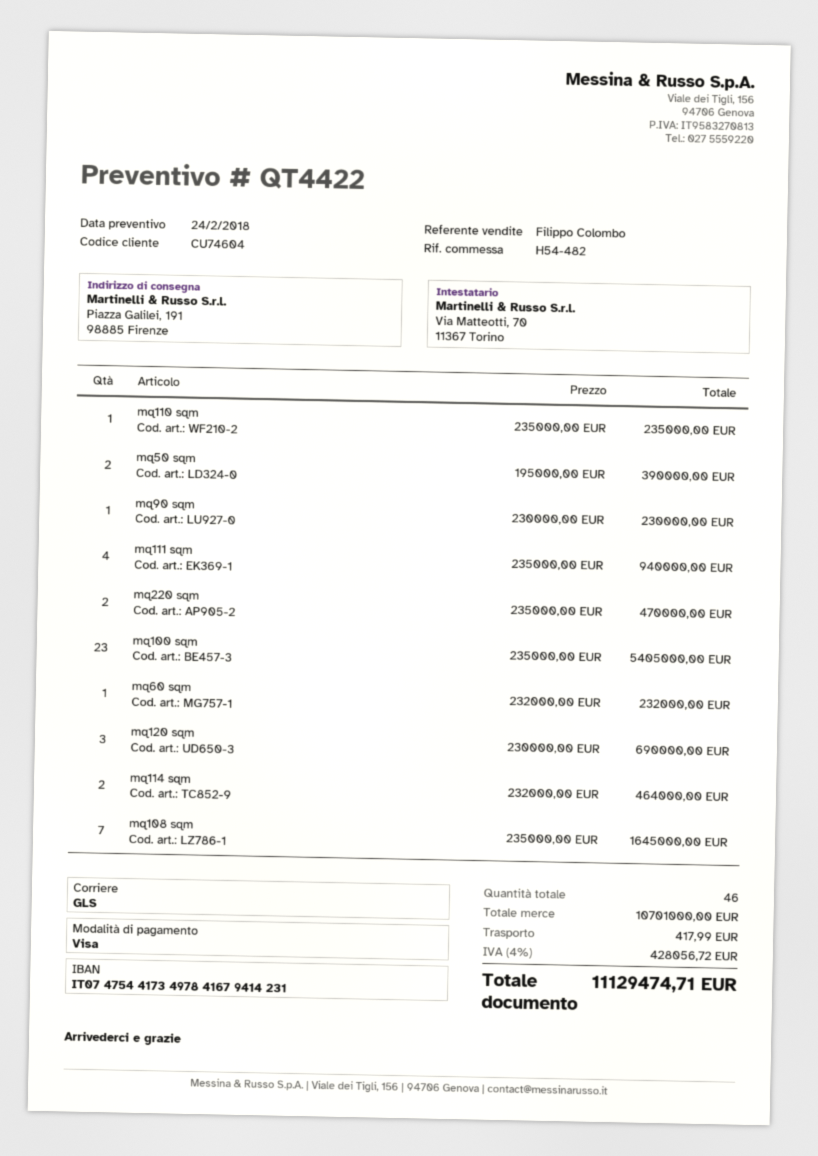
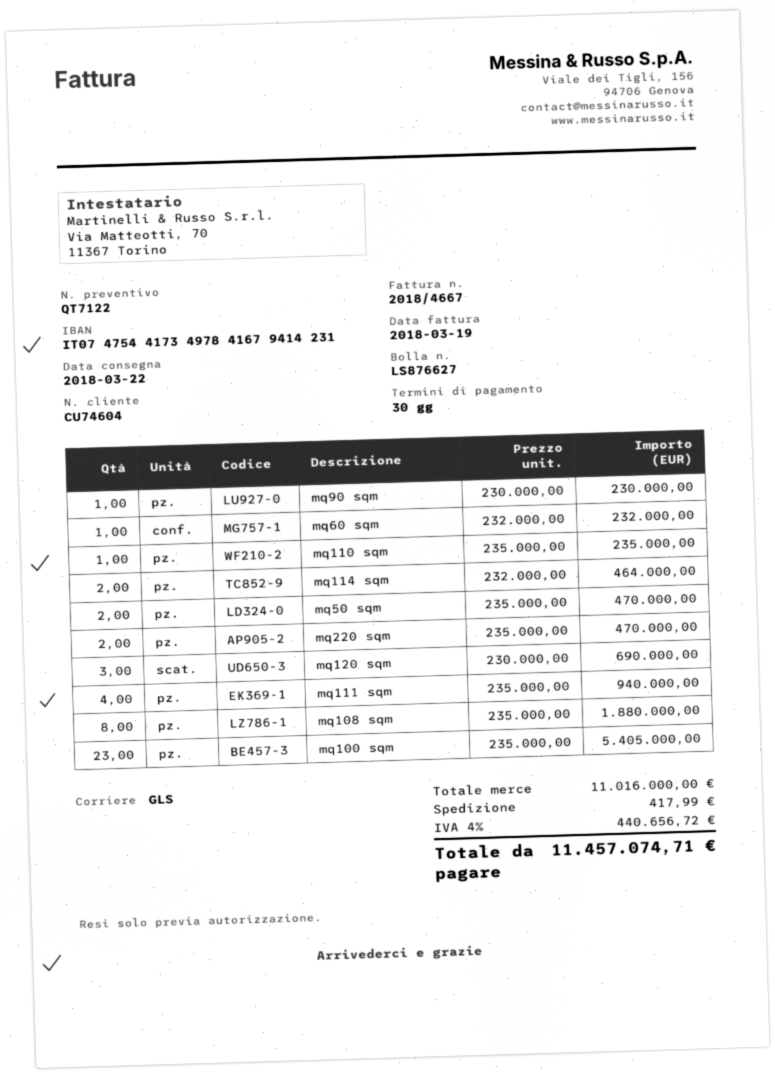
quote number: QT4422 -> QT7122
mq50 sqm: 2 x 195000.00 = 390000.00 -> 2 x 235000.00 = 470000.00
mq108 sqm: 7 x 235000.00 = 1645000.00 -> 8 x 235000.00 = 1880000.00
subtotal: 10701000.00 -> 11016000.00
tax: 4% = 428056.72 -> 4% = 440656.72
total: 11129474.71 -> 11457074.71

